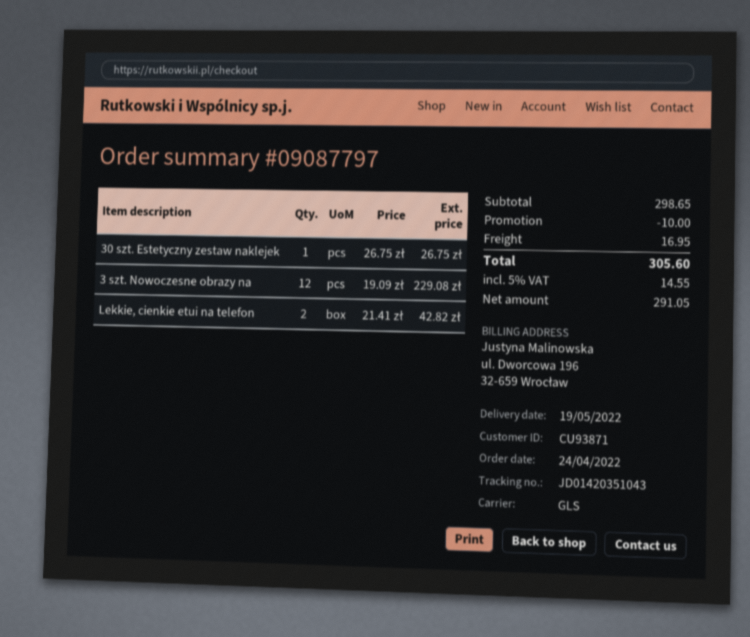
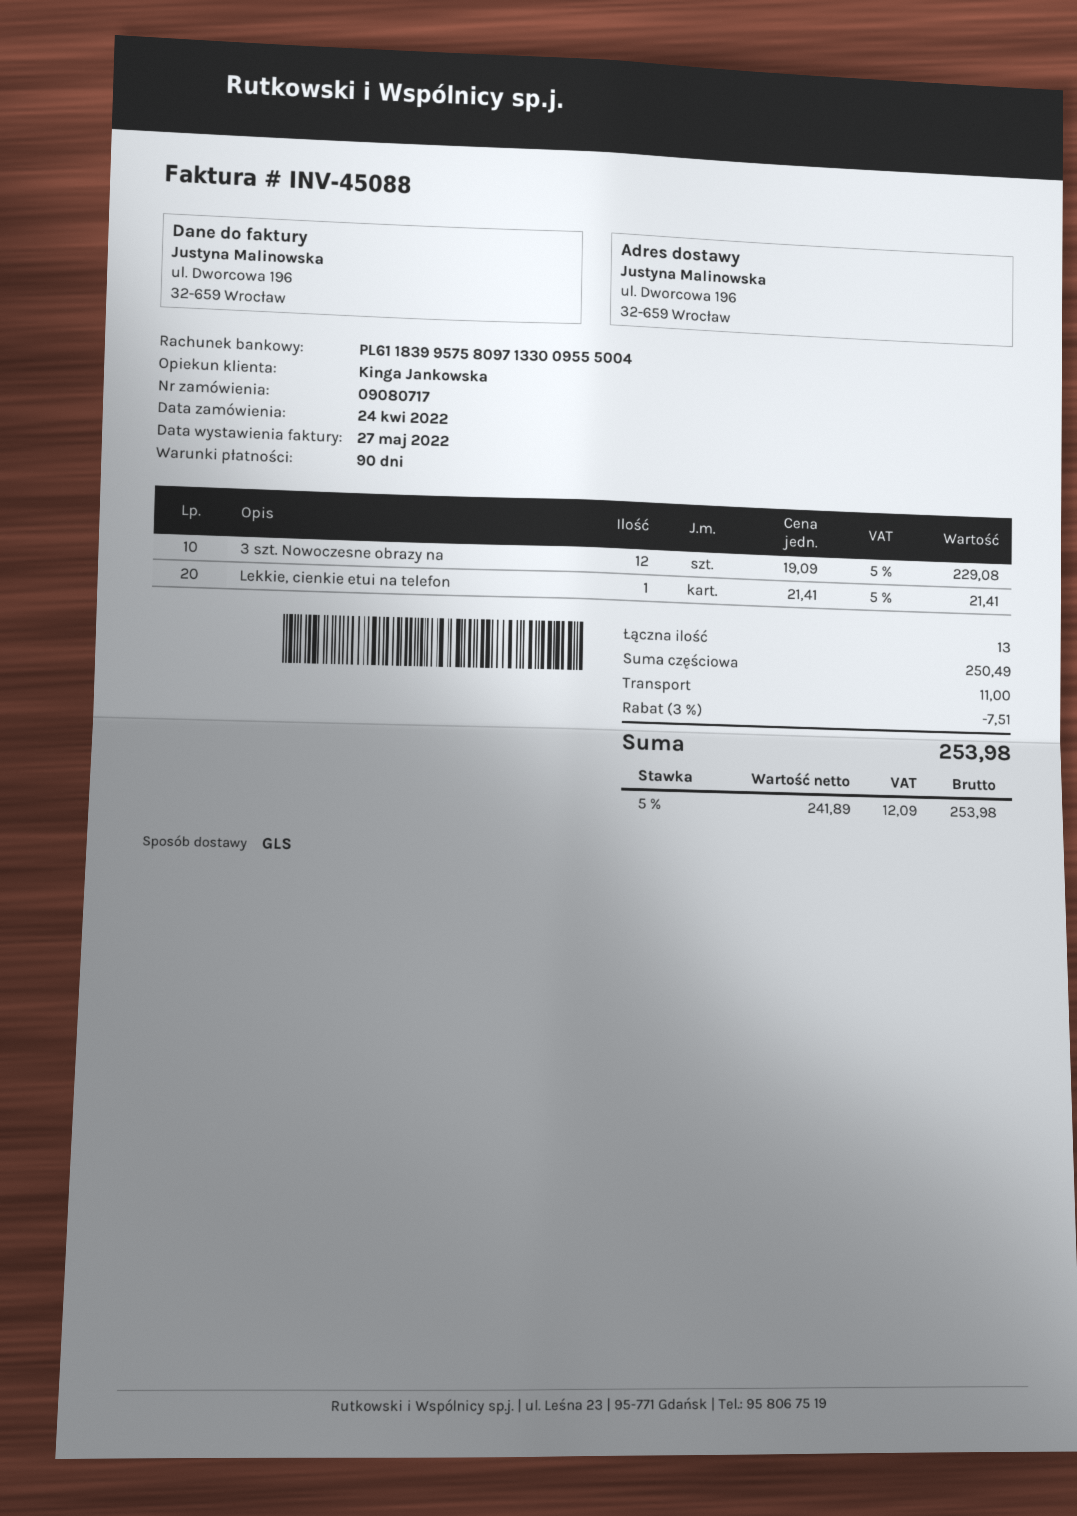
order number: 09087797 -> 09080717
30 szt. Estetyczny zestaw naklejek: 1 x 26.75 = 26.75 -> none
Lekkie, cienkie etui na telefon: 2 x 21.41 = 42.82 -> 1 x 21.41 = 21.41
subtotal: 298.65 -> 250.49
discount: 10.00 -> 7.51
shipping: 16.95 -> 11.00
net: 291.05 -> 241.89
tax: 5% = 14.55 -> 5% = 12.09
total: 305.60 -> 253.98

